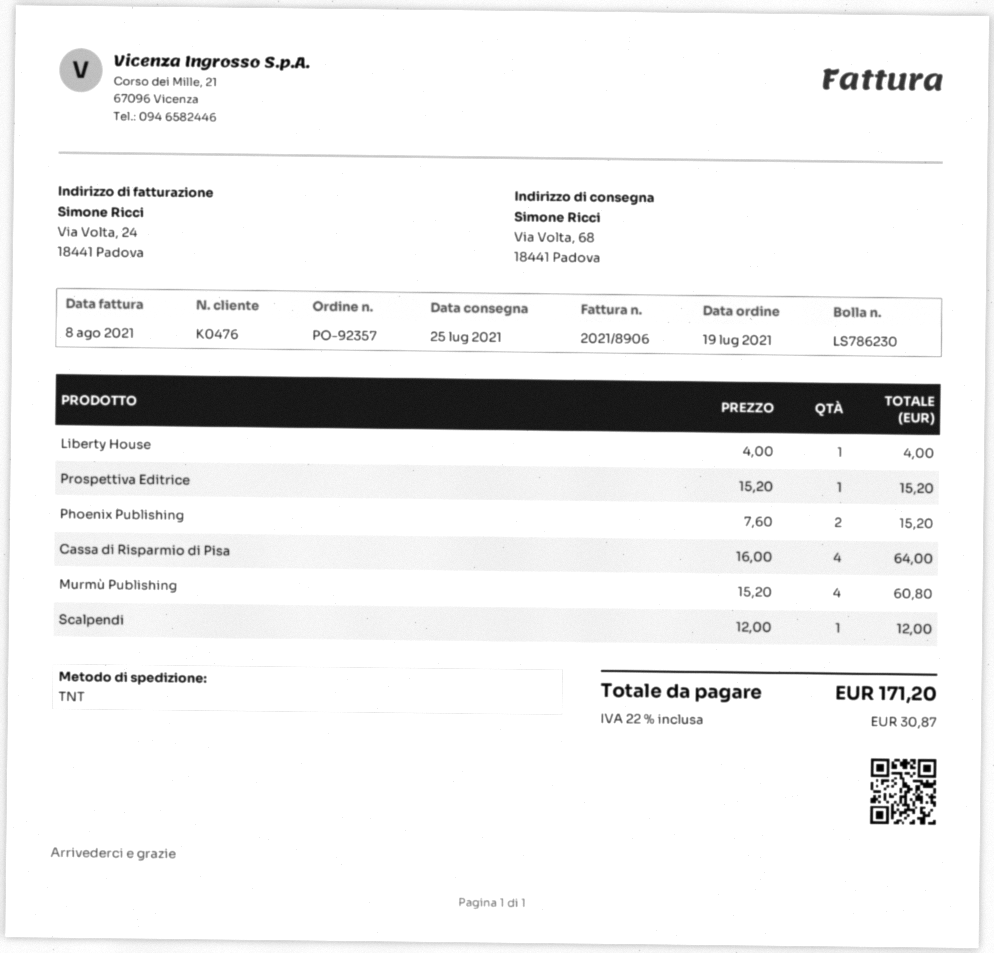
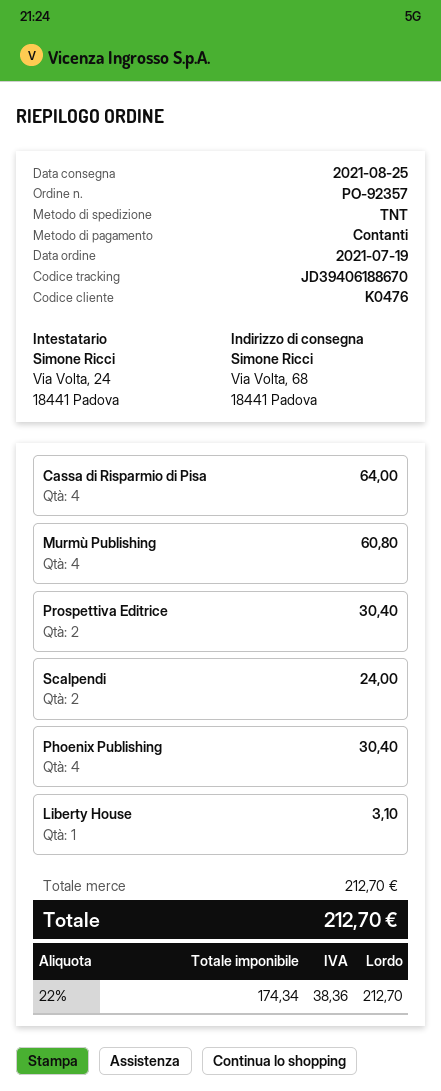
delivery date: 2021-07-25 -> 2021-08-25
Liberty House: 1 for 4.00 -> 1 for 3.10
Prospettiva Editrice: 1 for 15.20 -> 2 for 30.40
Phoenix Publishing: 2 for 15.20 -> 4 for 30.40
Scalpendi: 1 for 12.00 -> 2 for 24.00
tax: 22% = 30.87 -> 22% = 38.36
total: 171.20 -> 212.70

